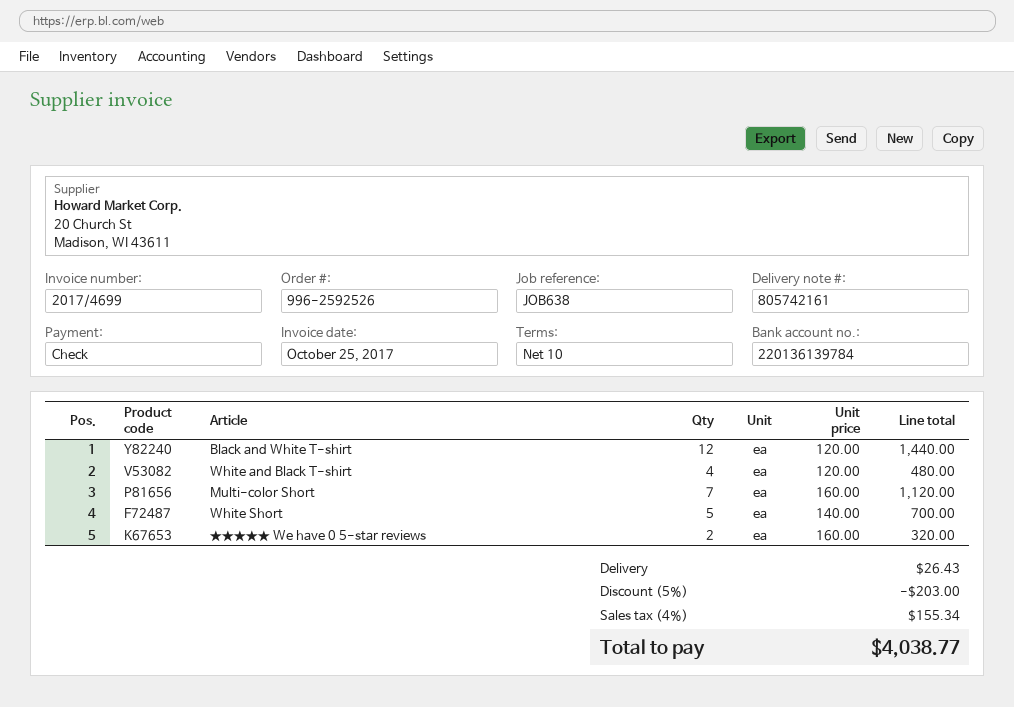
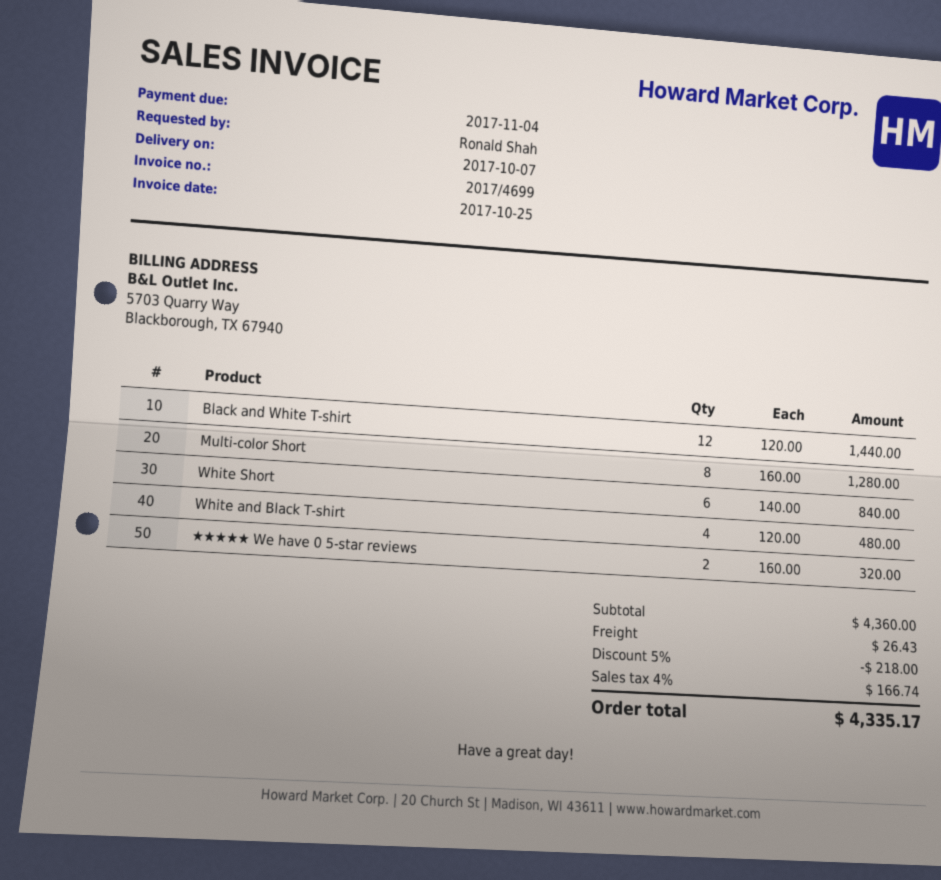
Multi-color Short: 7 x 160.00 = 1120.00 -> 8 x 160.00 = 1280.00
White Short: 5 x 140.00 = 700.00 -> 6 x 140.00 = 840.00
discount: 5% = 203.00 -> 5% = 218.00
tax: 4% = 155.34 -> 4% = 166.74
total: 4038.77 -> 4335.17

